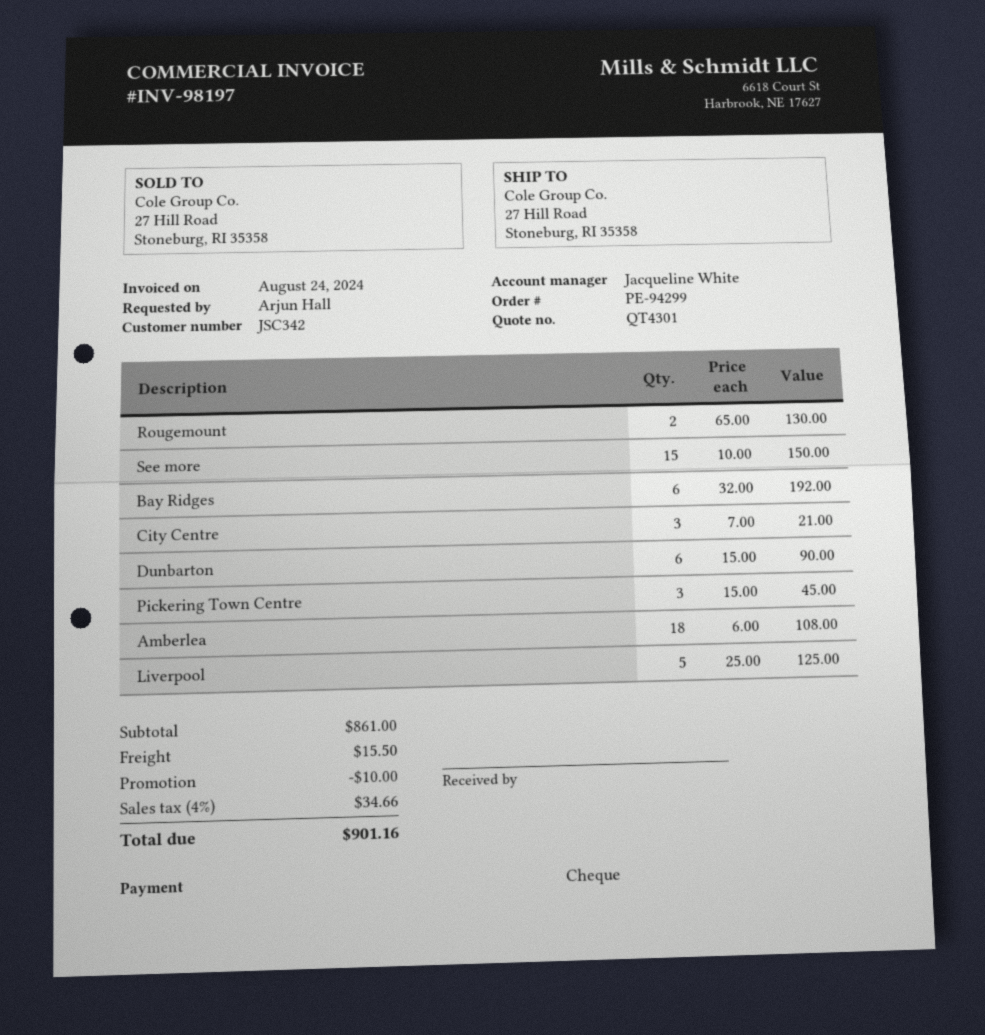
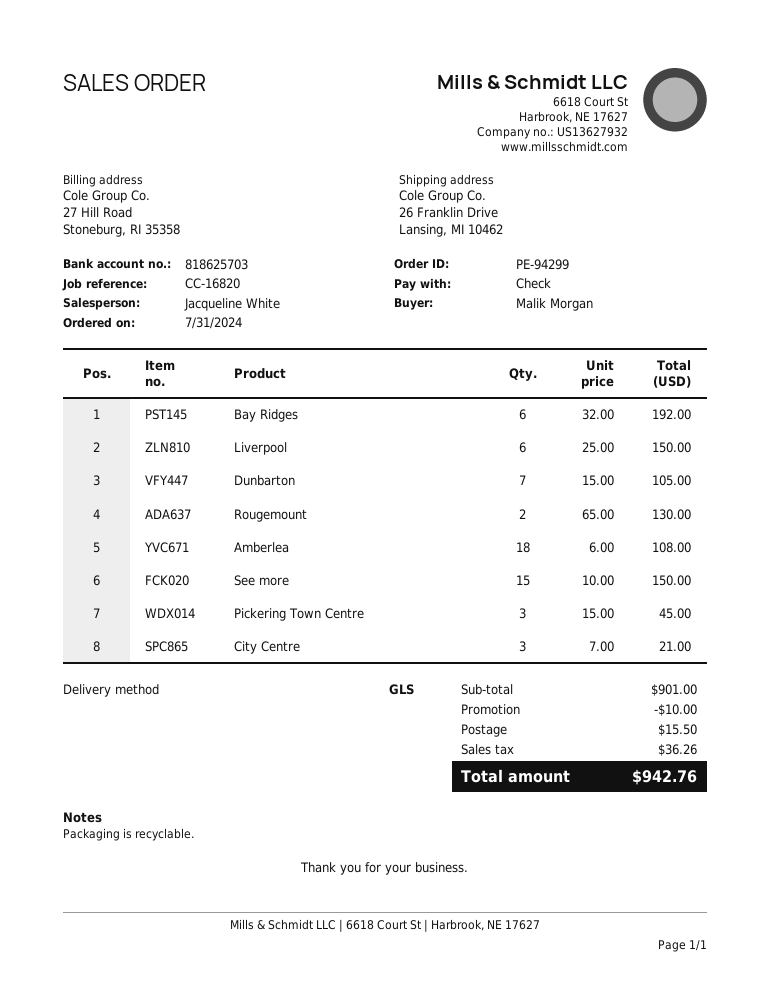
ordered by: Arjun Hall -> Malik Morgan
ship to: 27 Hill Road, Stoneburg, RI 35358 -> 26 Franklin Drive, Lansing, MI 10462
Dunbarton: 6 x 15.00 = 90.00 -> 7 x 15.00 = 105.00
Liverpool: 5 x 25.00 = 125.00 -> 6 x 25.00 = 150.00
subtotal: 861.00 -> 901.00
tax: 34.66 -> 36.26
total: 901.16 -> 942.76

